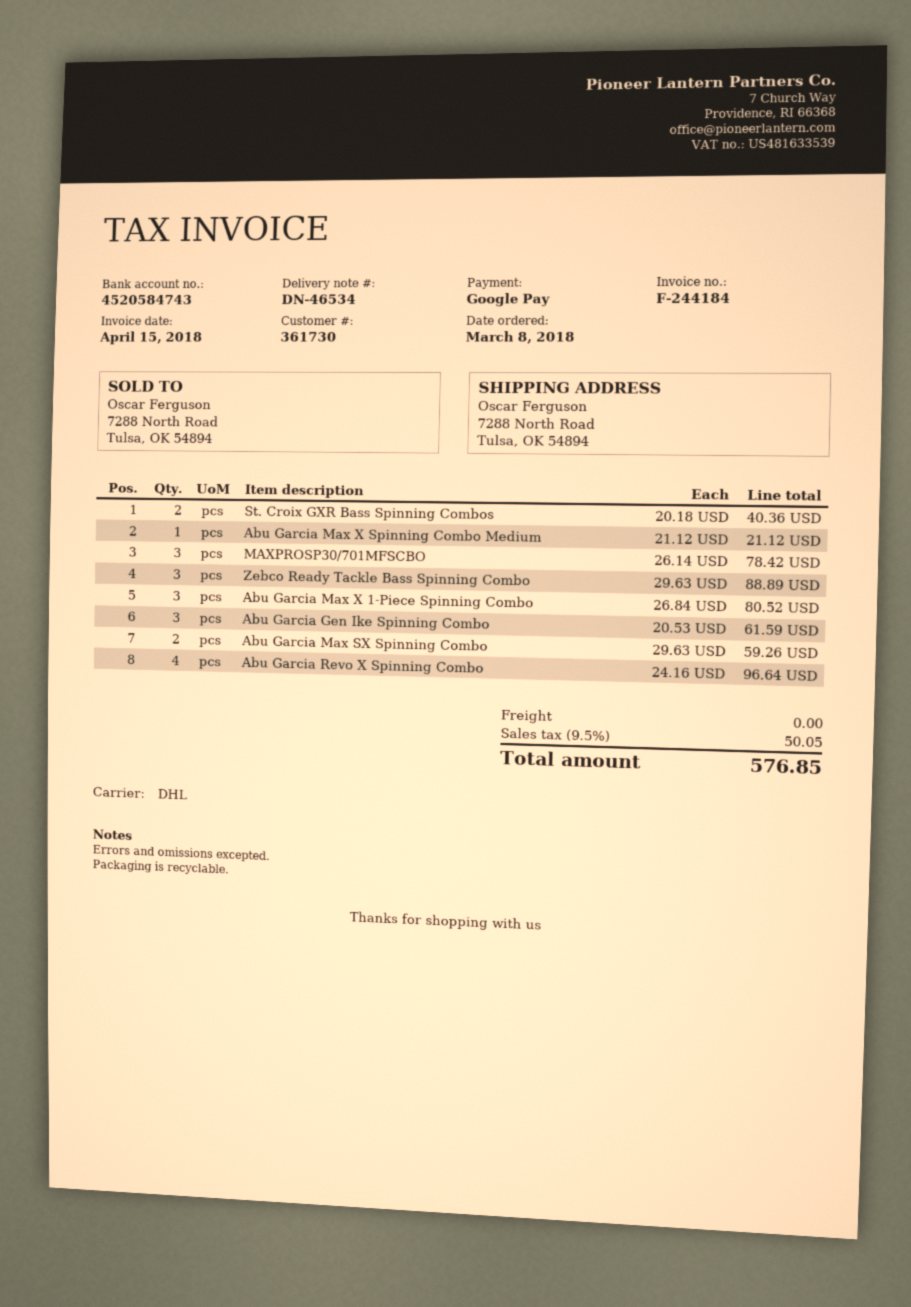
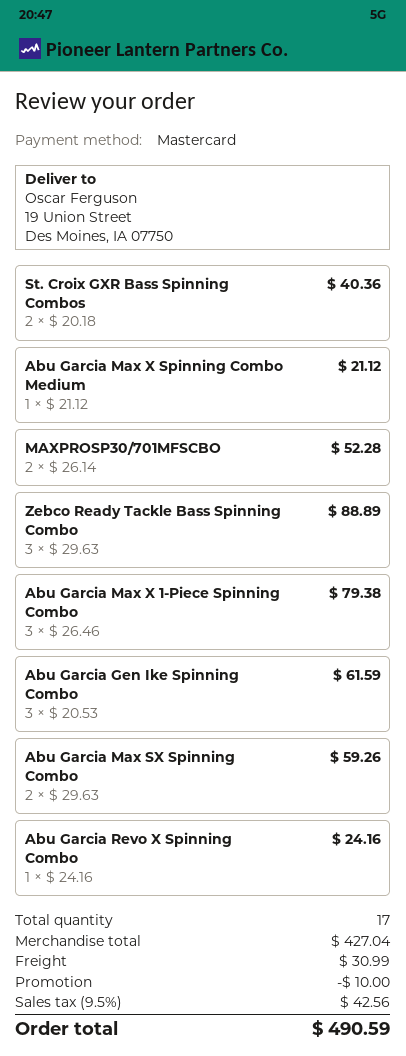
payment method: Google Pay -> Mastercard
ship to: 7288 North Road, Tulsa, OK 54894 -> 19 Union Street, Des Moines, IA 07750
MAXPROSP30/701MFSCBO: 3 x 26.14 = 78.42 -> 2 x 26.14 = 52.28
Abu Garcia Max X 1-Piece Spinning Combo: 3 x 26.84 = 80.52 -> 3 x 26.46 = 79.38
Abu Garcia Revo X Spinning Combo: 4 x 24.16 = 96.64 -> 1 x 24.16 = 24.16
discount: none -> 10.00
shipping: 0.00 -> 30.99
tax: 9.5% = 50.05 -> 9.5% = 42.56
total: 576.85 -> 490.59

